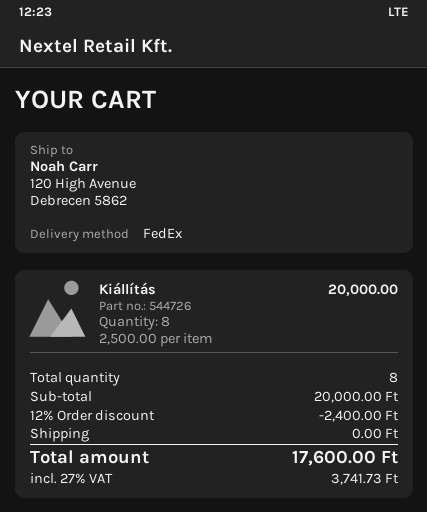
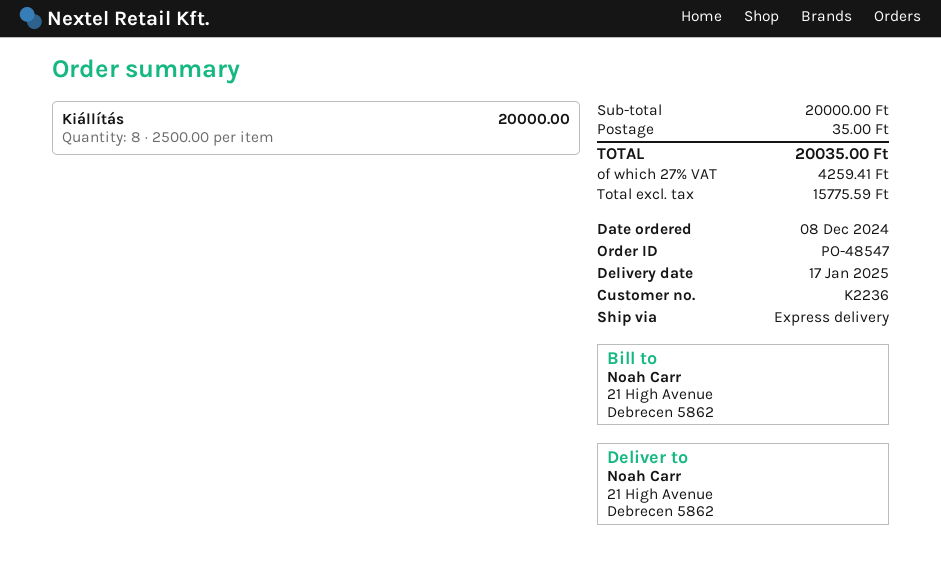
shipping method: FedEx -> express
ship to: 120 High Avenue, Debrecen 5862 -> 21 High Avenue, Debrecen 5862
discount: 12% = 2400.00 -> none
shipping: 0.00 -> 35.00
tax: 27% = 3741.73 -> 27% = 4259.41
total: 17600.00 -> 20035.00

